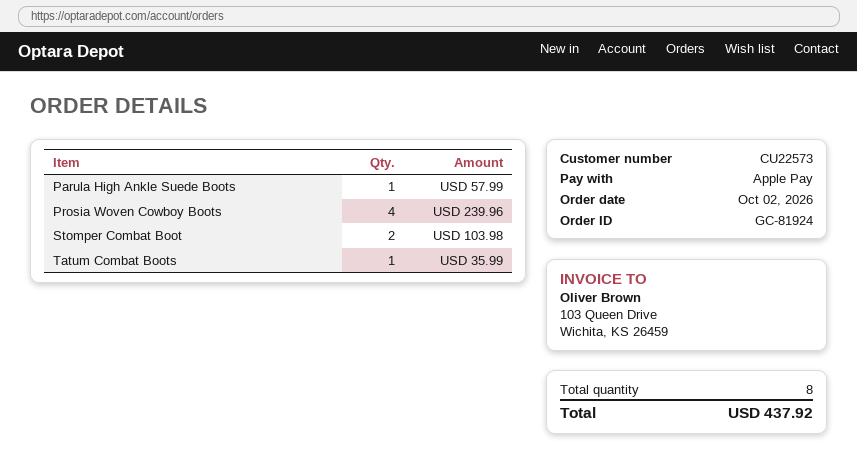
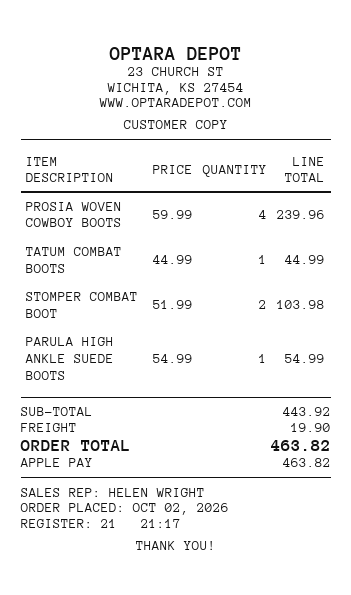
Parula High Ankle Suede Boots: 1 for 57.99 -> 1 for 54.99
Tatum Combat Boots: 1 for 35.99 -> 1 for 44.99
shipping: none -> 19.90
total: 437.92 -> 463.82

